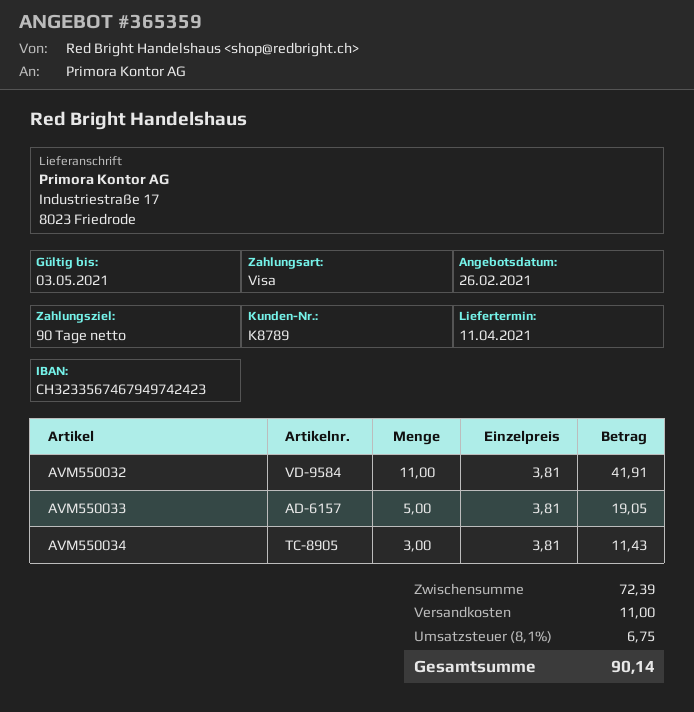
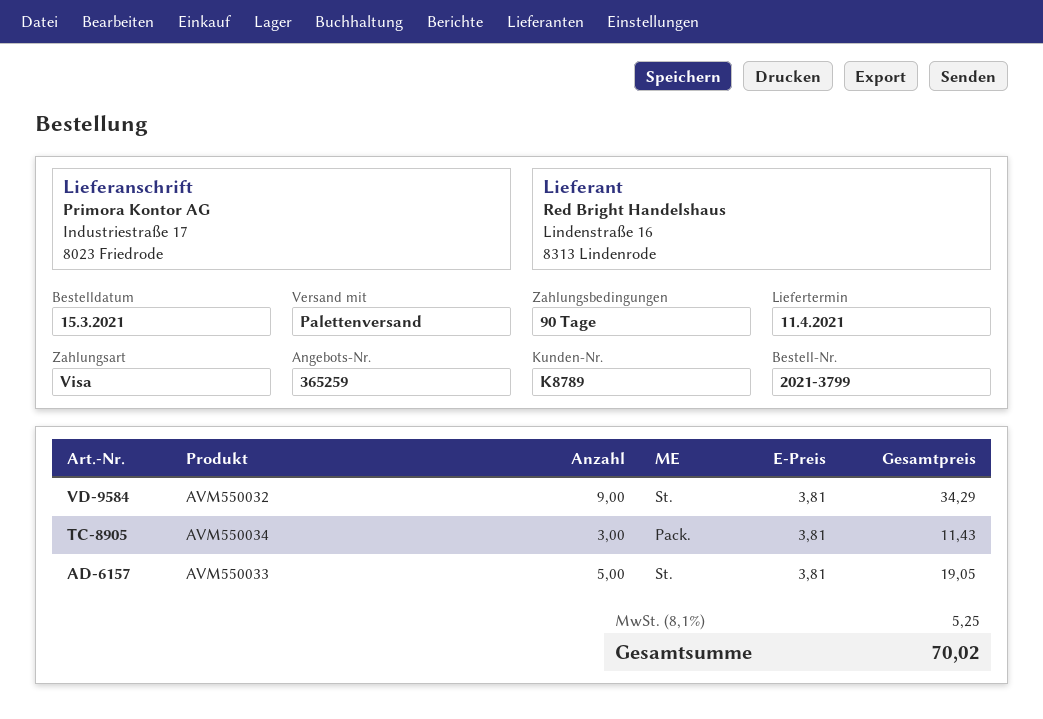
quote number: 365359 -> 365259
AVM550032: 11 x 3.81 = 41.91 -> 9 x 3.81 = 34.29
shipping: 11.00 -> none
tax: 8.1% = 6.75 -> 8.1% = 5.25
total: 90.14 -> 70.02

